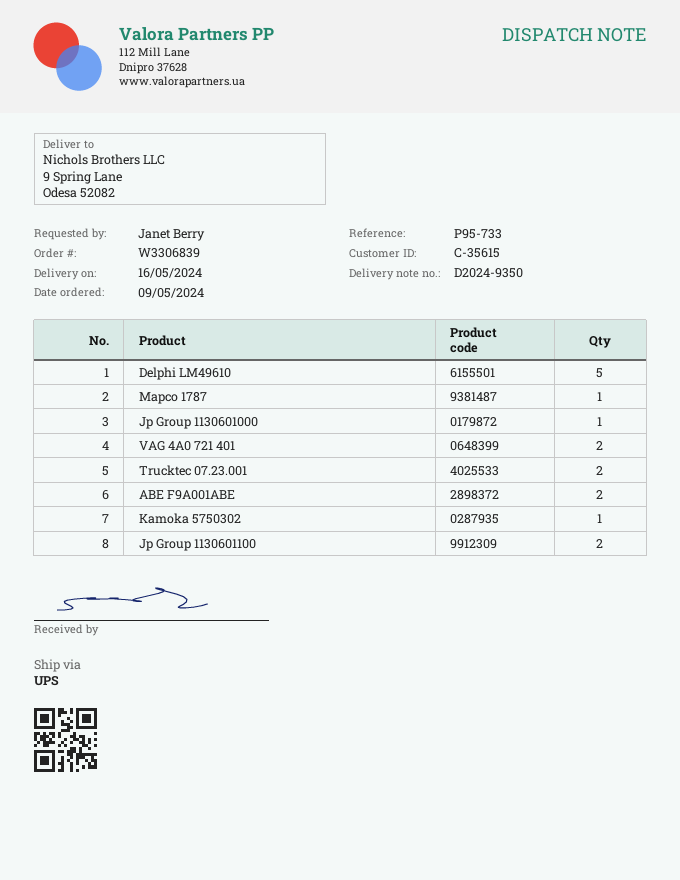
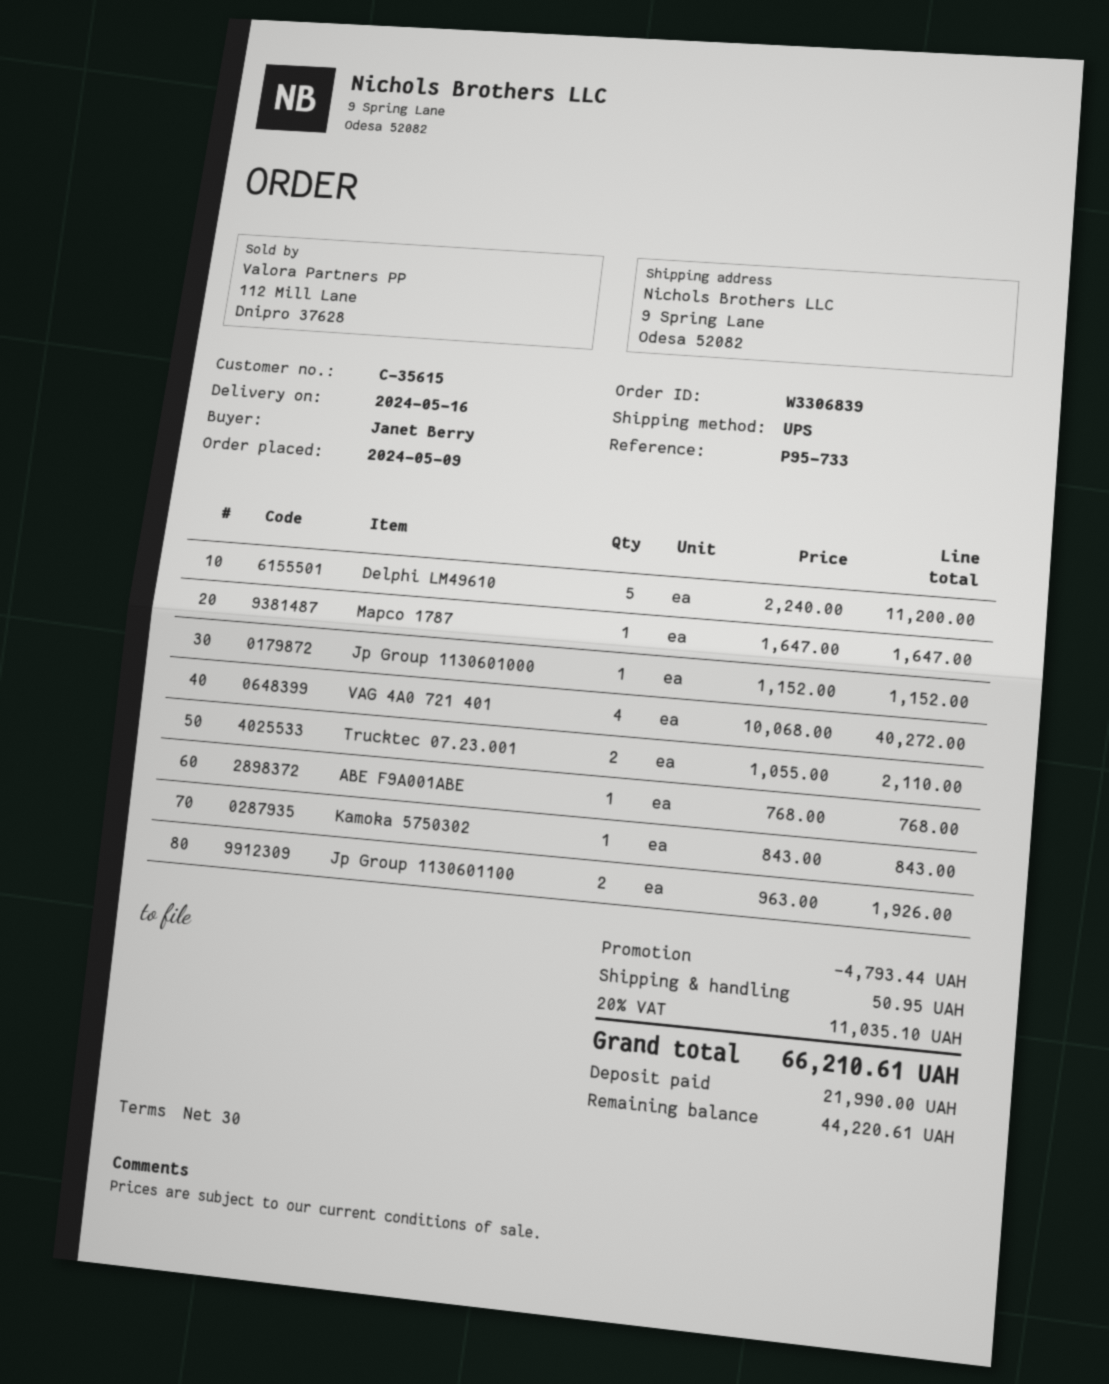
VAG 4A0 721 401: 2 -> 4
ABE F9A001ABE: 2 -> 1

